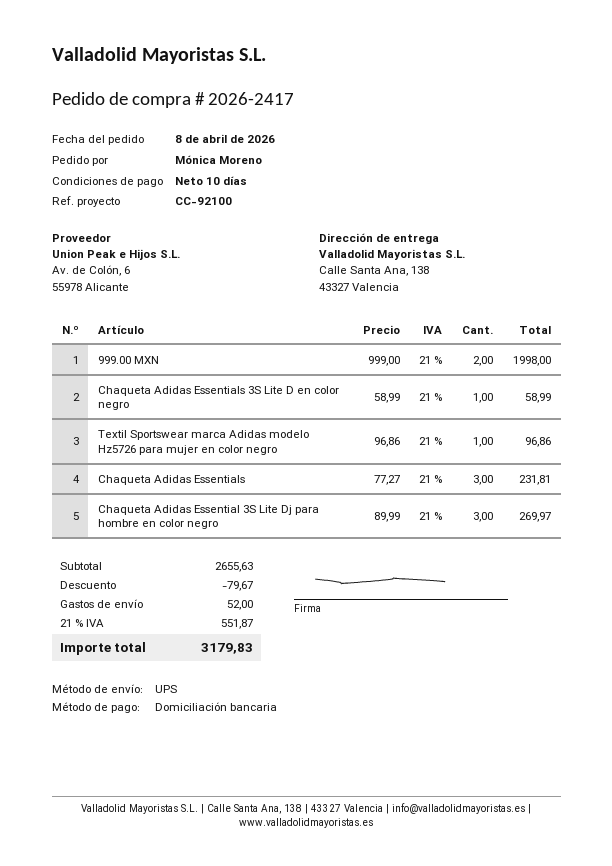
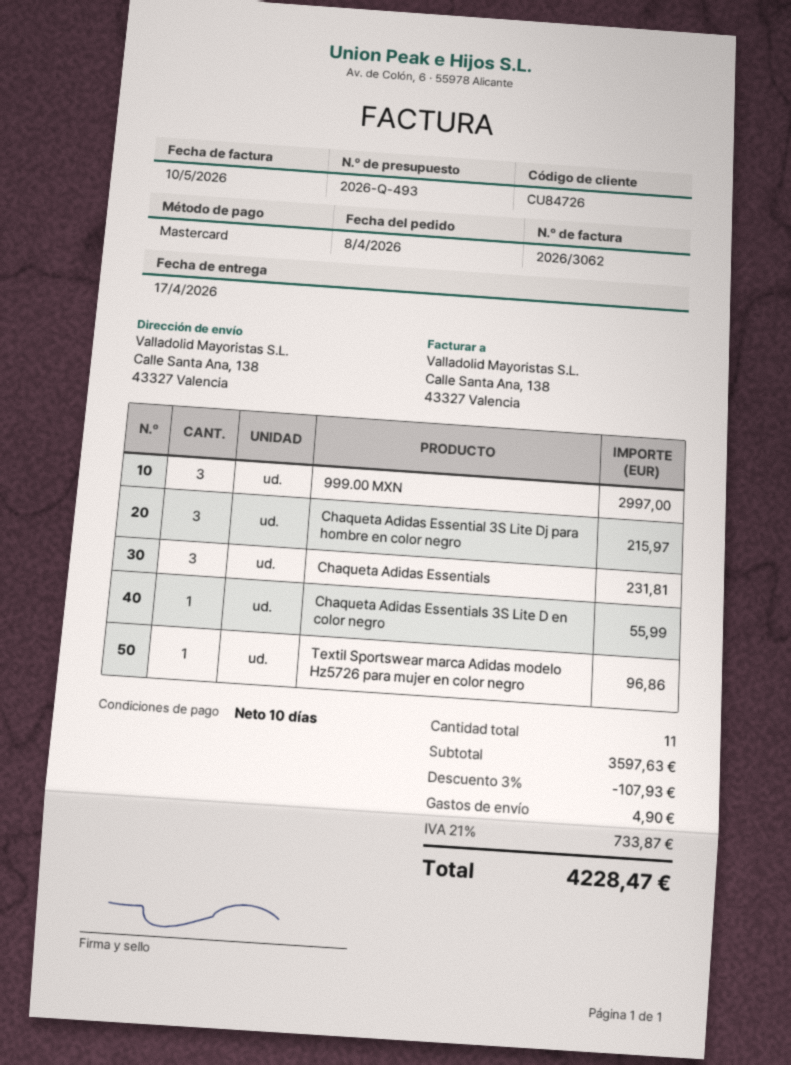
payment method: direct debit -> Mastercard
999.00 MXN: 2 for 1998.00 -> 3 for 2997.00
Chaqueta Adidas Essentials 3S Lite D en color negro: 1 for 58.99 -> 1 for 55.99
Chaqueta Adidas Essential 3S Lite Dj para hombre en color negro: 3 for 269.97 -> 3 for 215.97
subtotal: 2655.63 -> 3597.63
discount: 79.67 -> 107.93
shipping: 52.00 -> 4.90
tax: 21% = 551.87 -> 21% = 733.87
total: 3179.83 -> 4228.47

